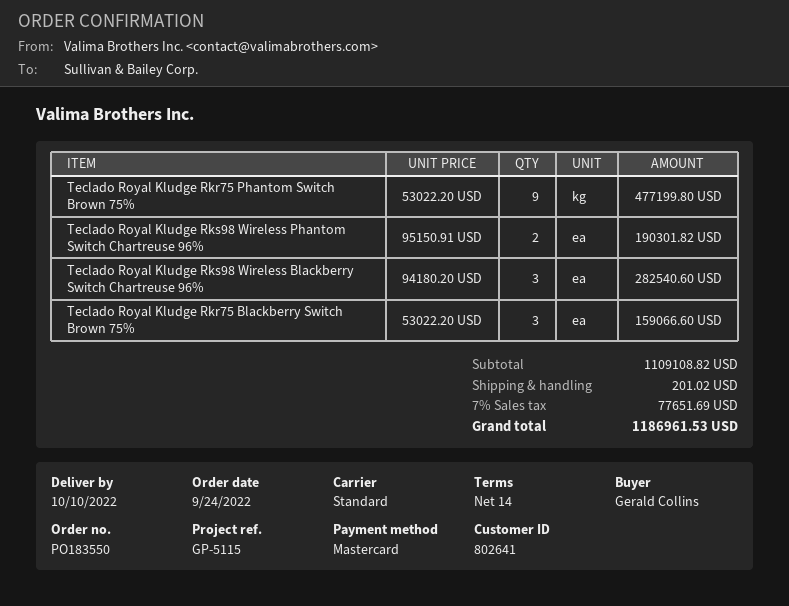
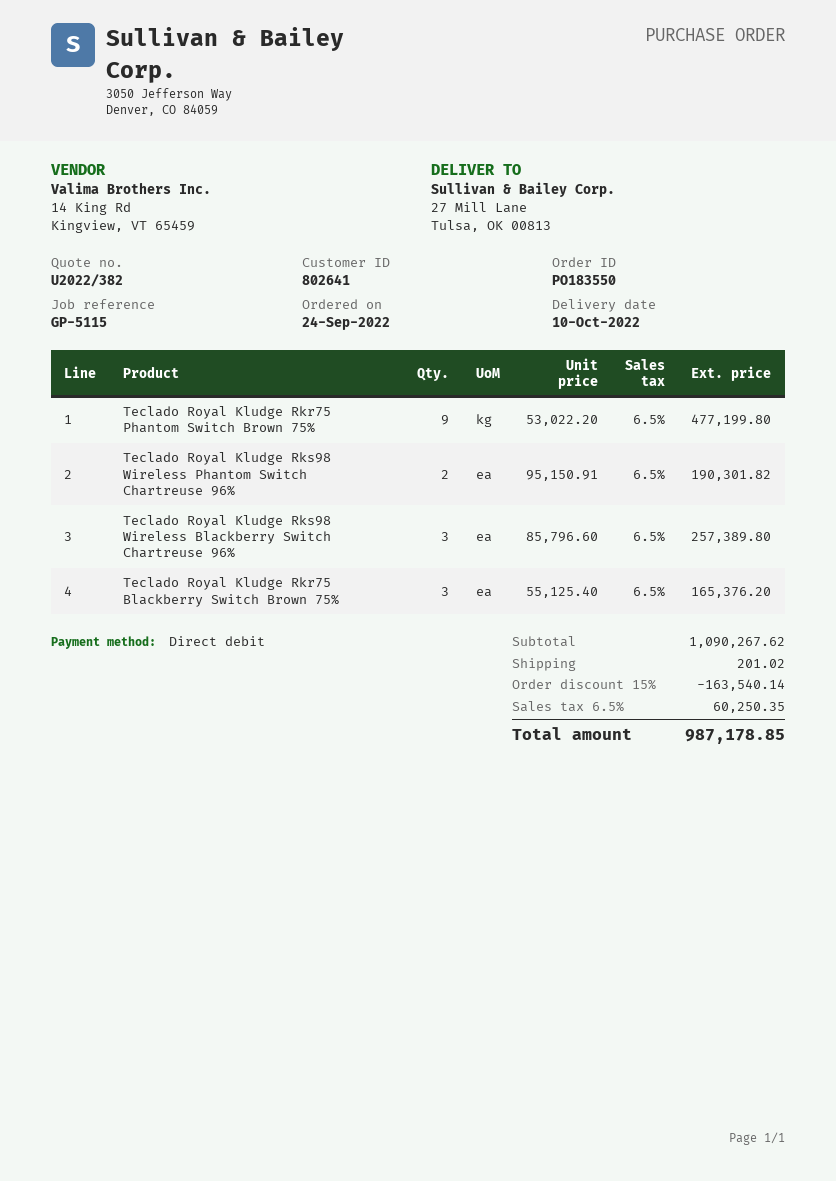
payment method: Mastercard -> direct debit
Teclado Royal Kludge Rks98 Wireless Blackberry Switch Chartreuse 96%: 3 x 94180.20 = 282540.60 -> 3 x 85796.60 = 257389.80
Teclado Royal Kludge Rkr75 Blackberry Switch Brown 75%: 3 x 53022.20 = 159066.60 -> 3 x 55125.40 = 165376.20
subtotal: 1109108.82 -> 1090267.62
discount: none -> 15% = 163540.14
tax: 7% = 77651.69 -> 6.5% = 60250.35
total: 1186961.53 -> 987178.85

